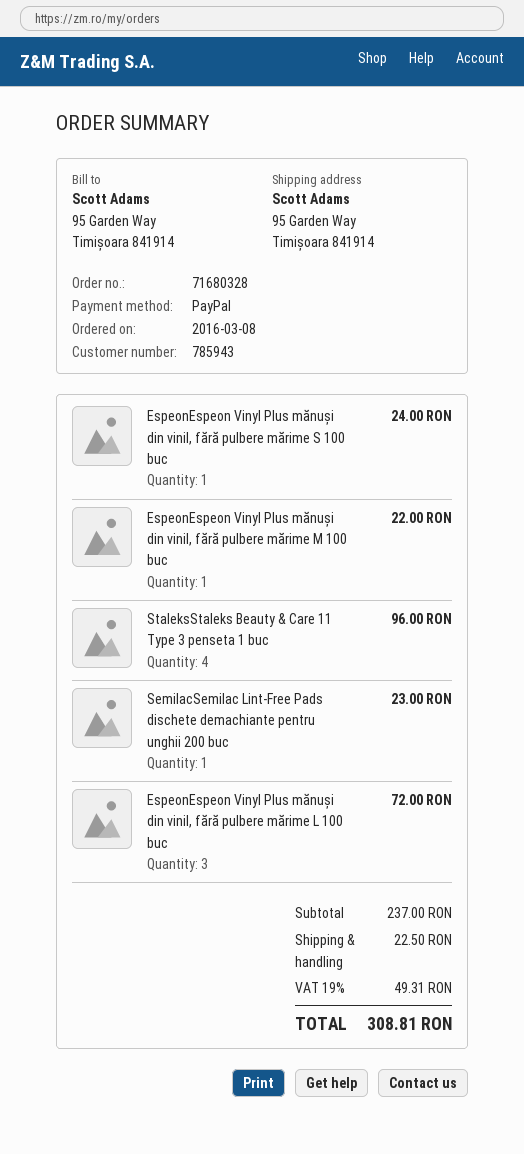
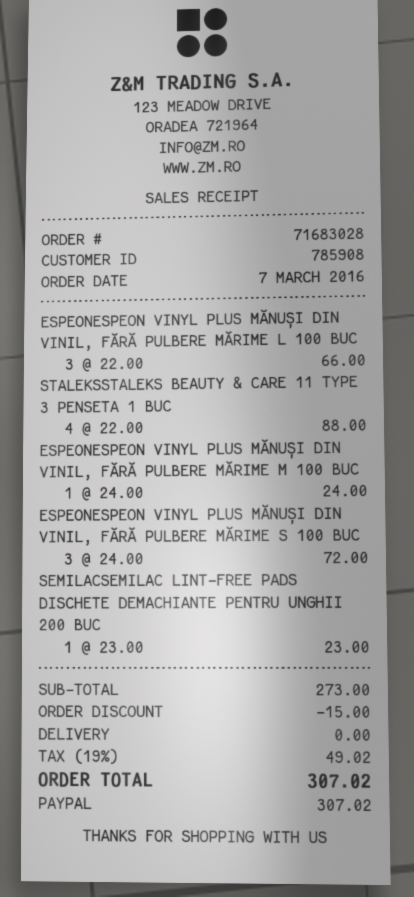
order number: 71680328 -> 71683028
order date: 2016-03-08 -> 2016-03-07
customer number: 785943 -> 785908
EspeonEspeon Vinyl Plus mănuși din vinil, fără pulbere mărime S 100 buc: 1 for 24.00 -> 3 for 72.00
EspeonEspeon Vinyl Plus mănuși din vinil, fără pulbere mărime M 100 buc: 1 for 22.00 -> 1 for 24.00
StaleksStaleks Beauty & Care 11 Type 3 penseta 1 buc: 4 for 96.00 -> 4 for 88.00
EspeonEspeon Vinyl Plus mănuși din vinil, fără pulbere mărime L 100 buc: 3 for 72.00 -> 3 for 66.00
subtotal: 237.00 -> 273.00
discount: none -> 15.00
shipping: 22.50 -> 0.00
tax: 19% = 49.31 -> 19% = 49.02
total: 308.81 -> 307.02

